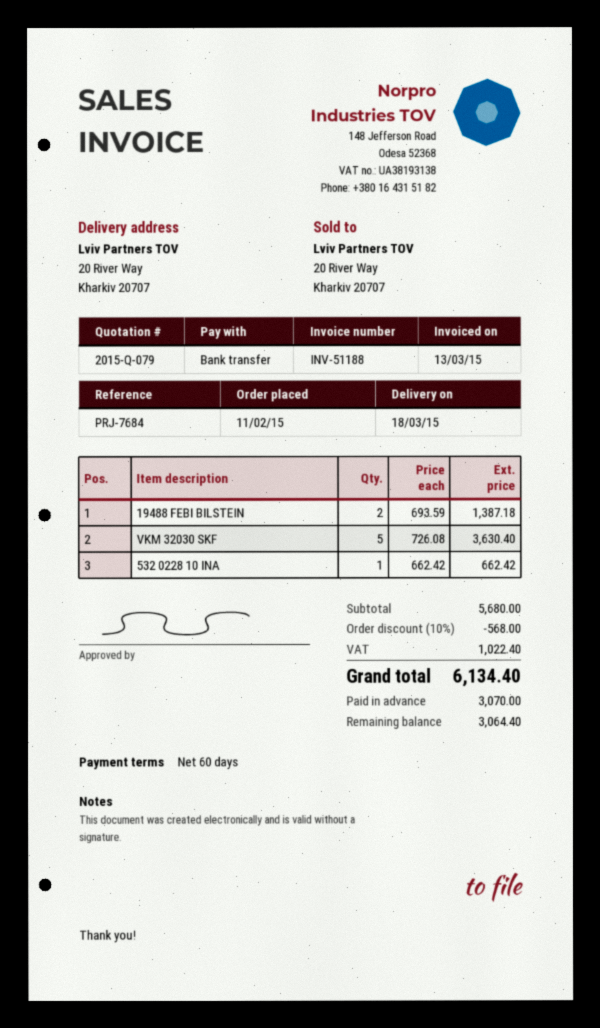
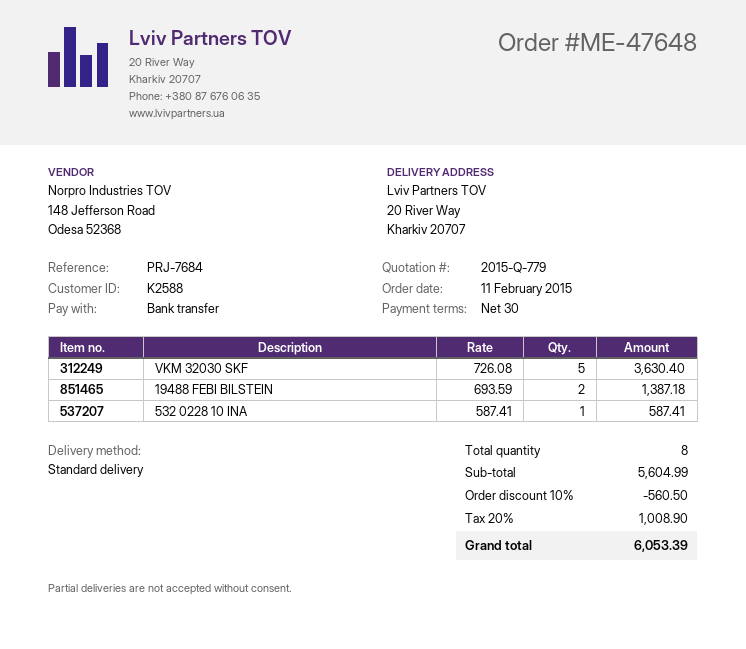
quote number: 2015-Q-079 -> 2015-Q-779
payment terms: 60 days -> 30 days
532 0228 10 INA: 1 x 662.42 = 662.42 -> 1 x 587.41 = 587.41
subtotal: 5680.00 -> 5604.99
discount: 10% = 568.00 -> 10% = 560.50
tax: 1022.40 -> 1008.90
total: 6134.40 -> 6053.39

